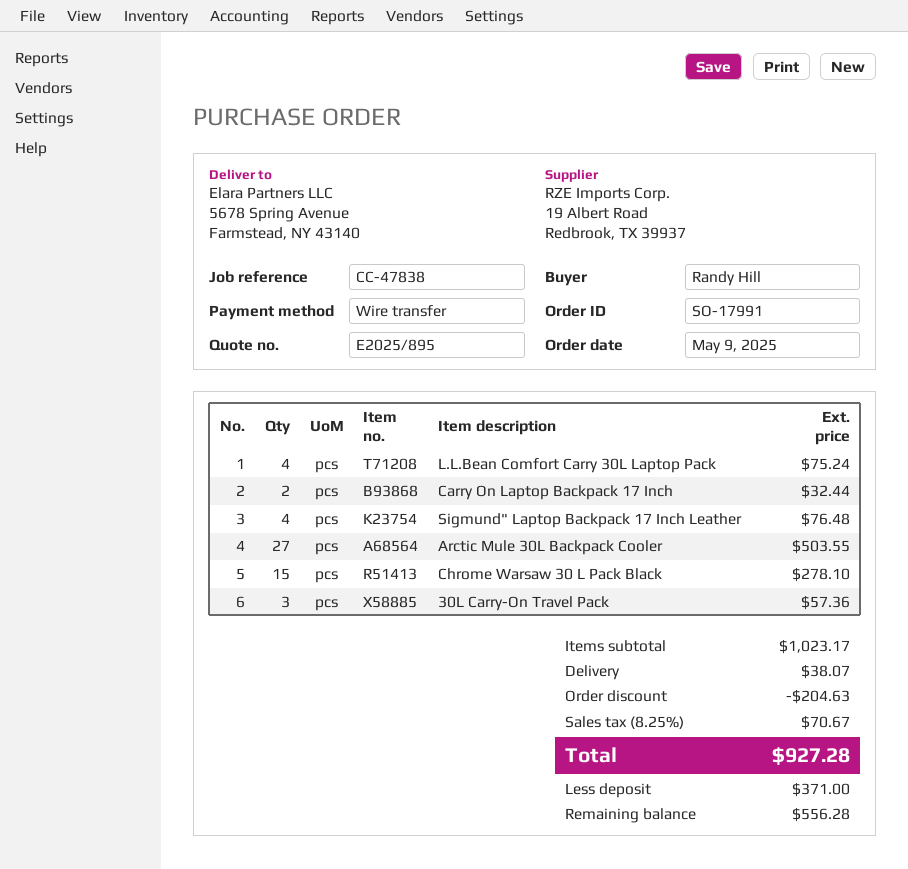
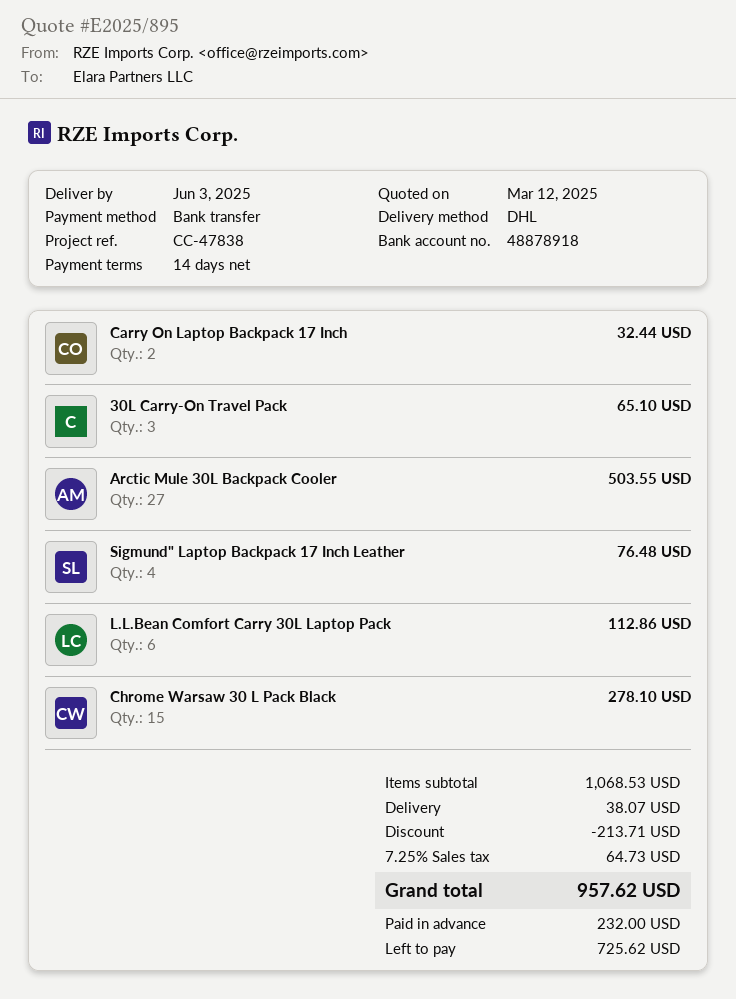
L.L.Bean Comfort Carry 30L Laptop Pack: 4 for 75.24 -> 6 for 112.86
30L Carry-On Travel Pack: 3 for 57.36 -> 3 for 65.10
subtotal: 1023.17 -> 1068.53
discount: 204.63 -> 213.71
tax: 8.25% = 70.67 -> 7.25% = 64.73
total: 927.28 -> 957.62
deposit: 371.00 -> 232.00
balance: 556.28 -> 725.62

